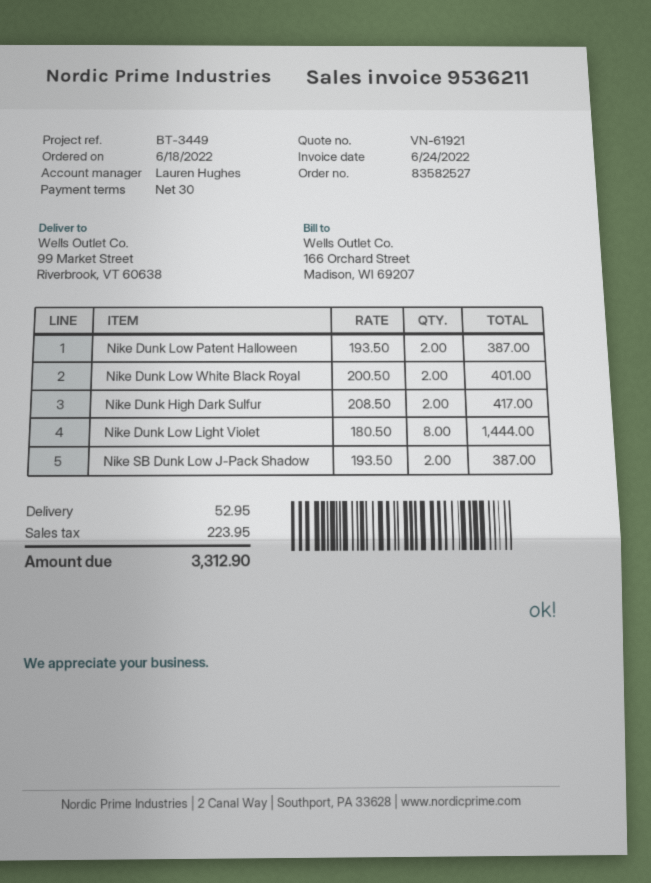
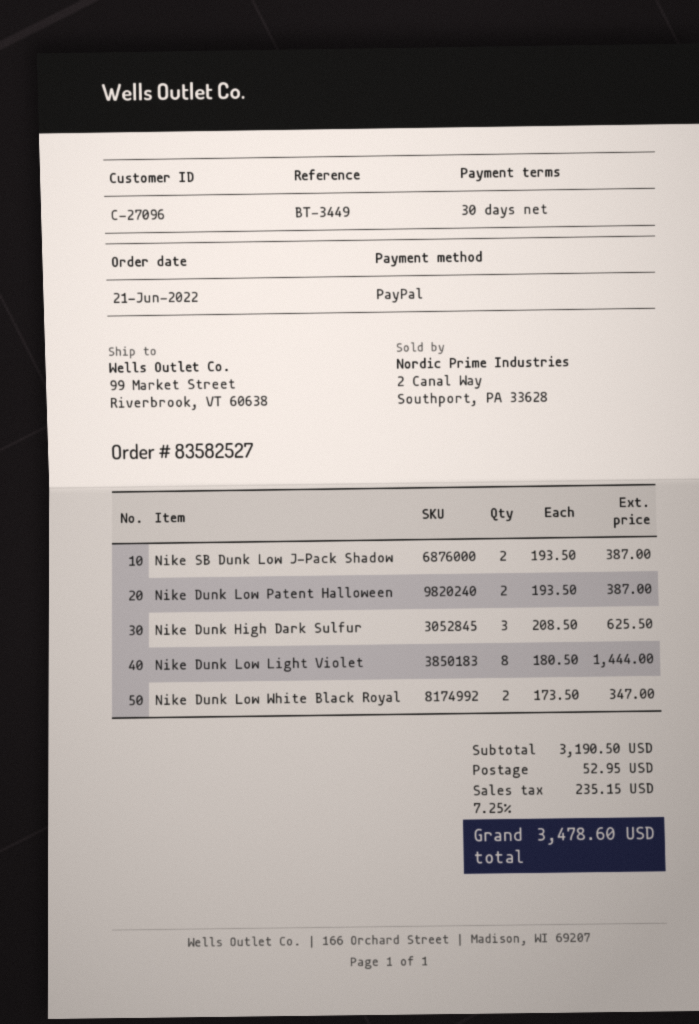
order date: 2022-06-18 -> 2022-06-21
Nike Dunk Low White Black Royal: 2 x 200.50 = 401.00 -> 2 x 173.50 = 347.00
Nike Dunk High Dark Sulfur: 2 x 208.50 = 417.00 -> 3 x 208.50 = 625.50
tax: 223.95 -> 235.15
total: 3312.90 -> 3478.60

